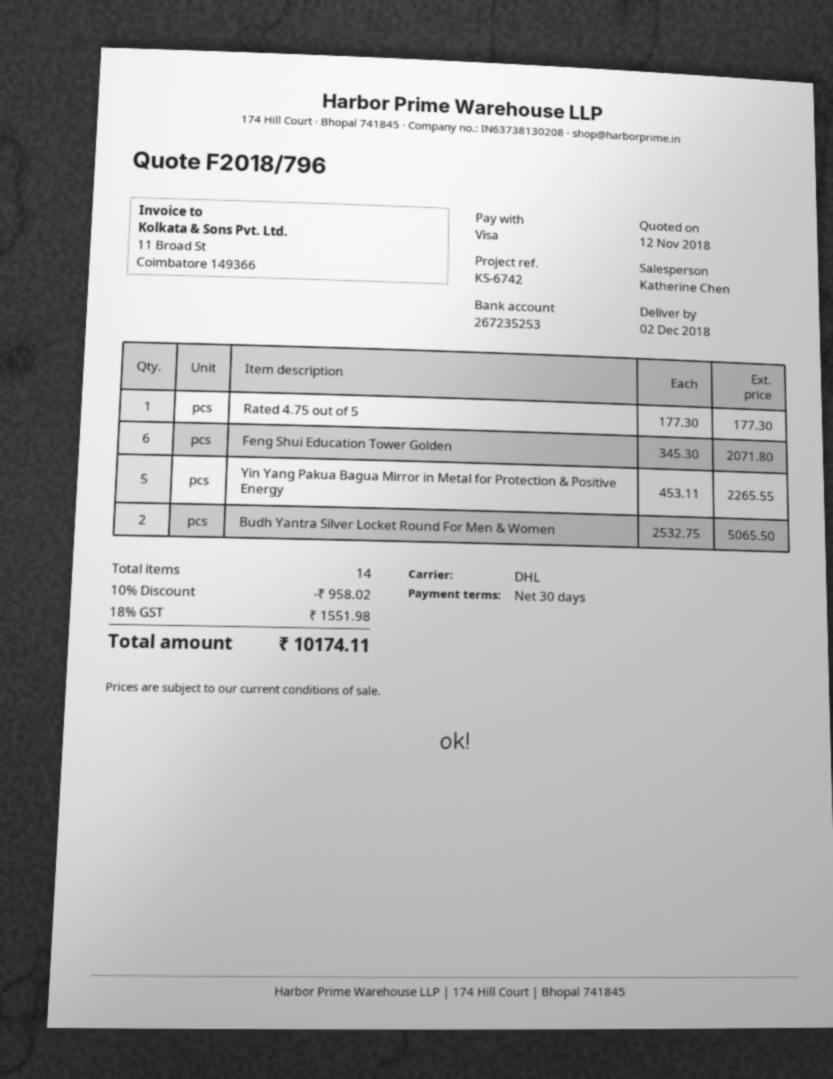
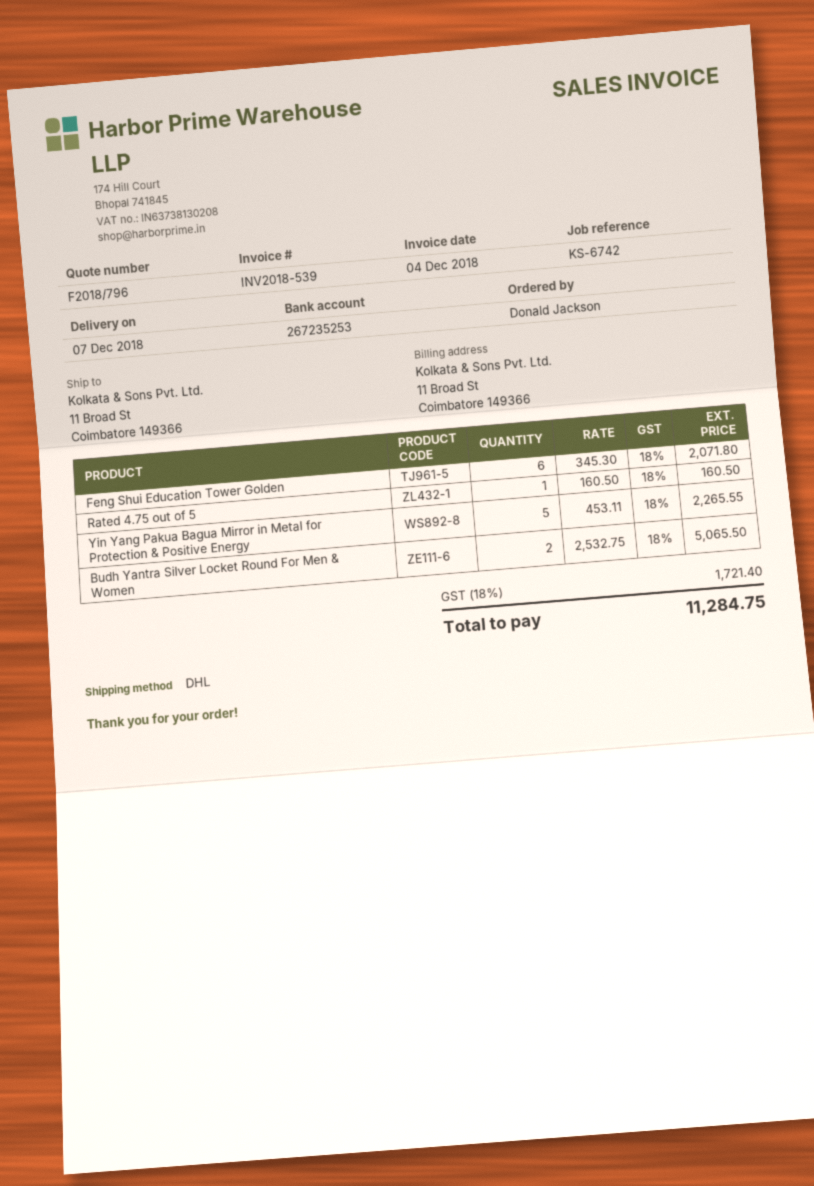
delivery date: 2018-12-02 -> 2018-12-07
Rated 4.75 out of 5: 1 x 177.30 = 177.30 -> 1 x 160.50 = 160.50
discount: 10% = 958.02 -> none
tax: 18% = 1551.98 -> 18% = 1721.40
total: 10174.11 -> 11284.75

